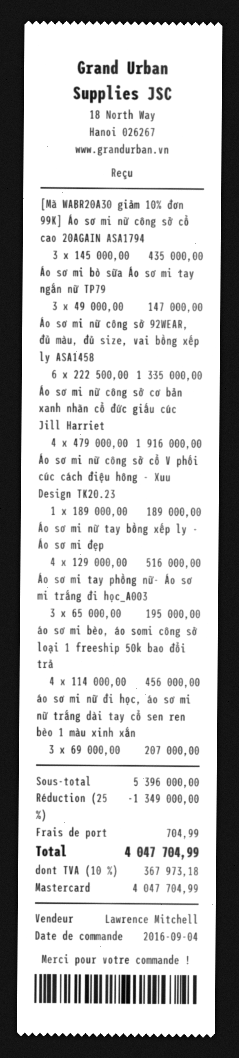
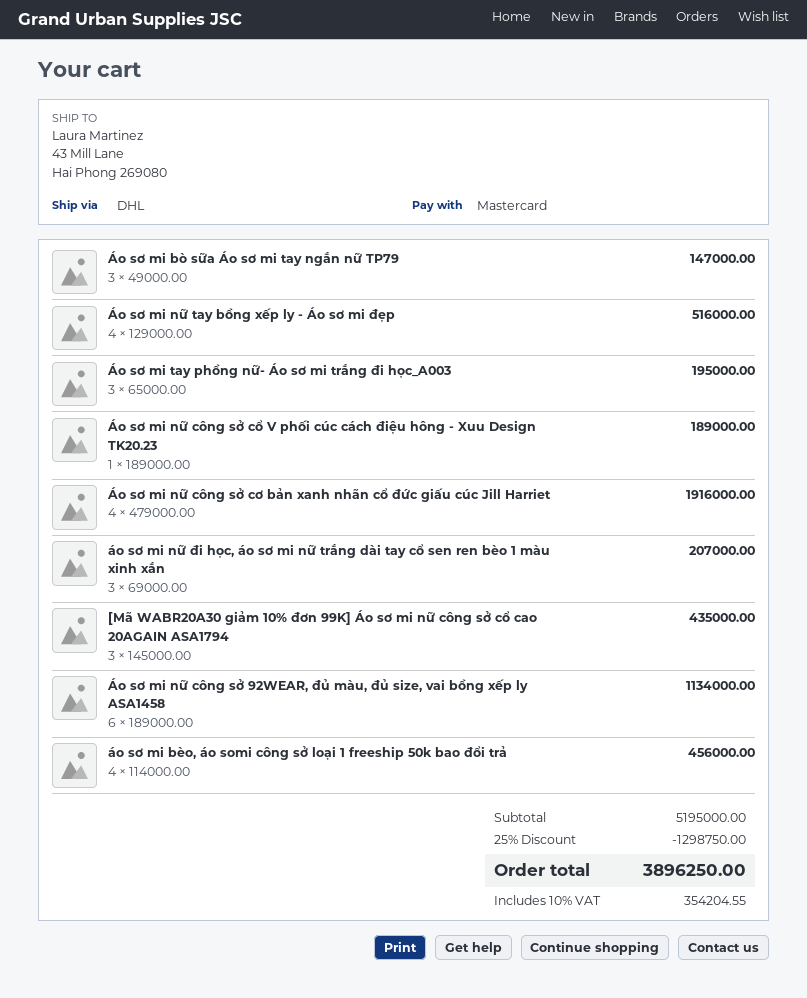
Áo sơ mi nữ công sở 92WEAR, đủ màu, đủ size, vai bồng xếp ly ASA1458: 6 x 222500.00 = 1335000.00 -> 6 x 189000.00 = 1134000.00
subtotal: 5396000.00 -> 5195000.00
discount: 25% = 1349000.00 -> 25% = 1298750.00
shipping: 704.99 -> none
tax: 10% = 367973.18 -> 10% = 354204.55
total: 4047704.99 -> 3896250.00

